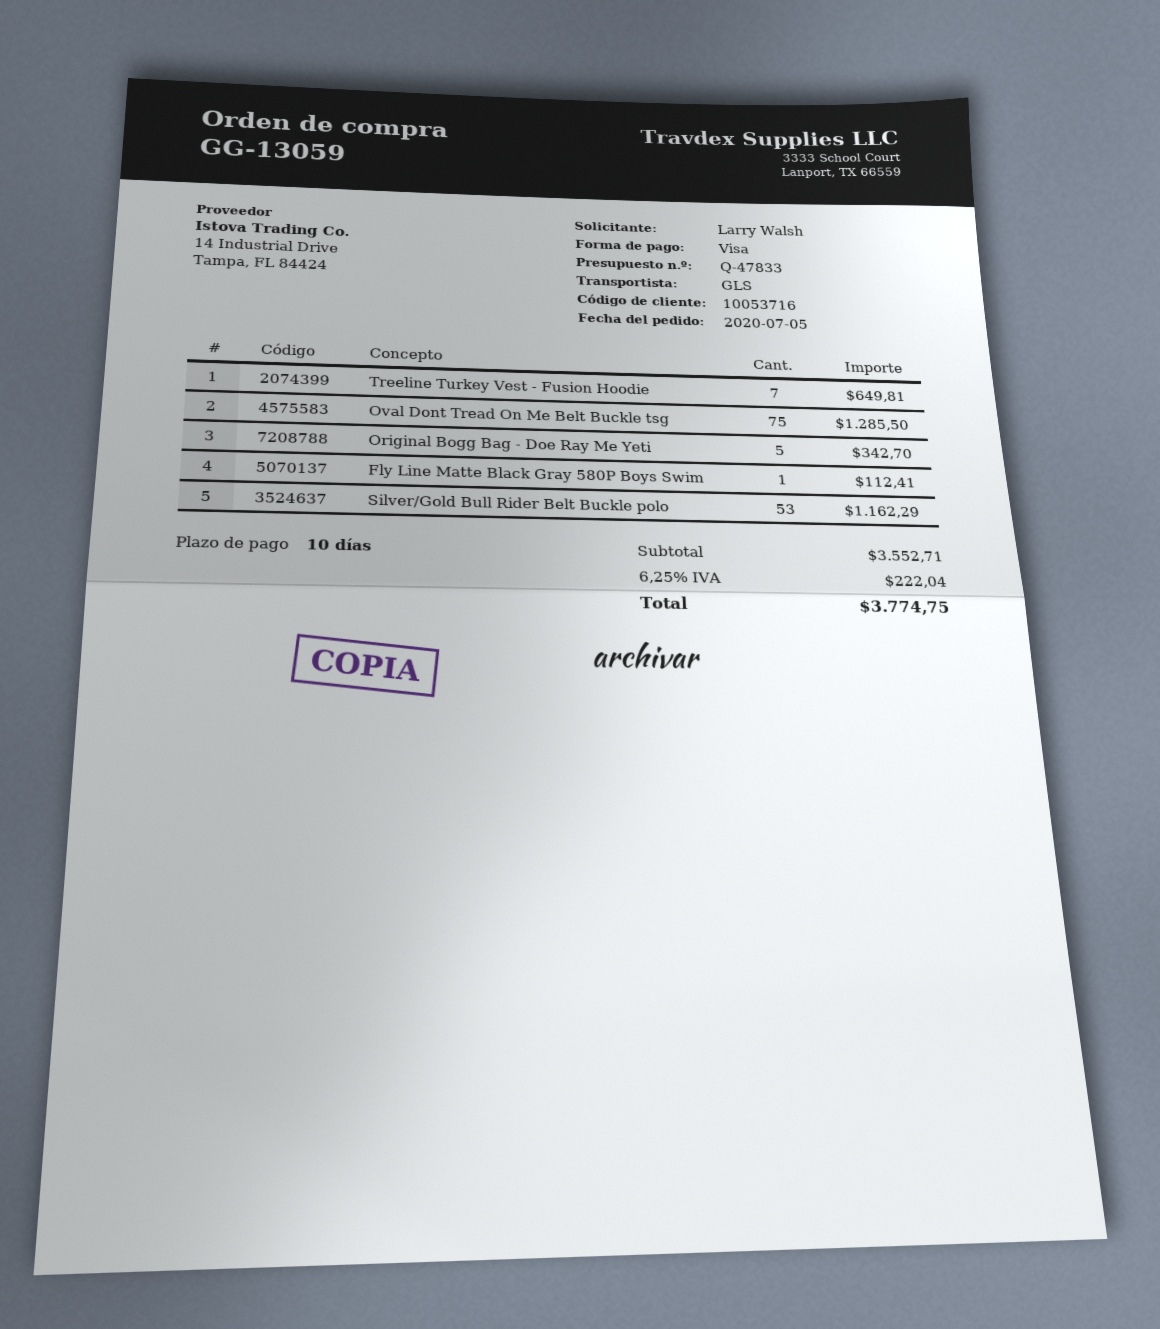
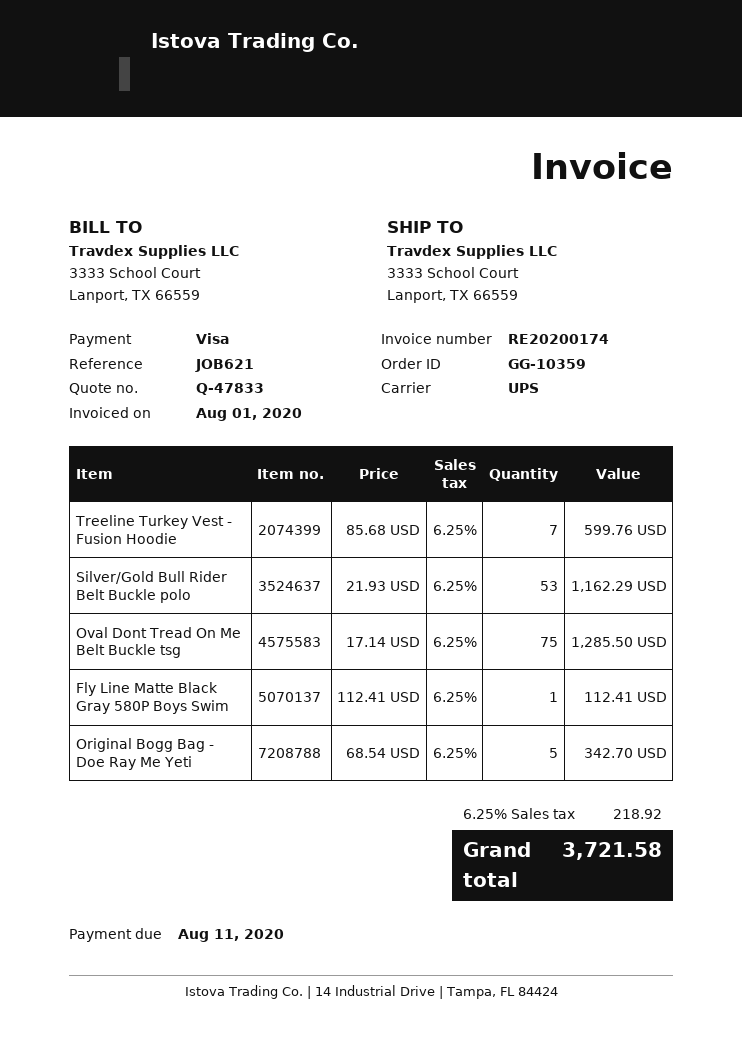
order number: GG-13059 -> GG-10359
shipping method: GLS -> UPS
Treeline Turkey Vest - Fusion Hoodie: 7 for 649.81 -> 7 for 599.76
tax: 6.25% = 222.04 -> 6.25% = 218.92
total: 3774.75 -> 3721.58

